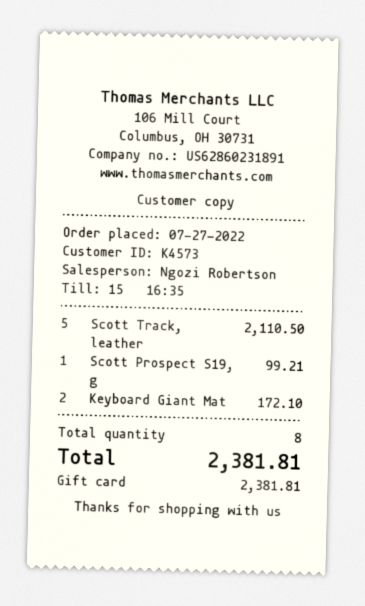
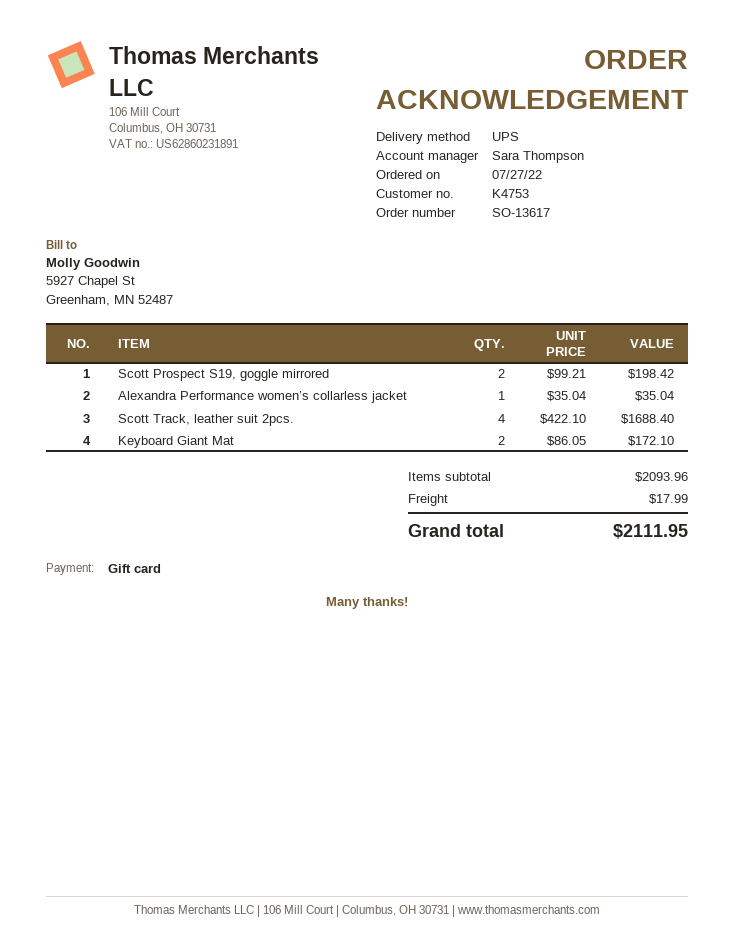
customer number: K4573 -> K4753
sales rep: Ngozi Robertson -> Sara Thompson
Scott Track, leather: 5 for 2110.50 -> 4 for 1688.40
Scott Prospect S19, g: 1 for 99.21 -> 2 for 198.42
Alexandra Performance women’s collarless jacket: none -> 1 for 35.04
shipping: none -> 17.99
total: 2381.81 -> 2111.95

